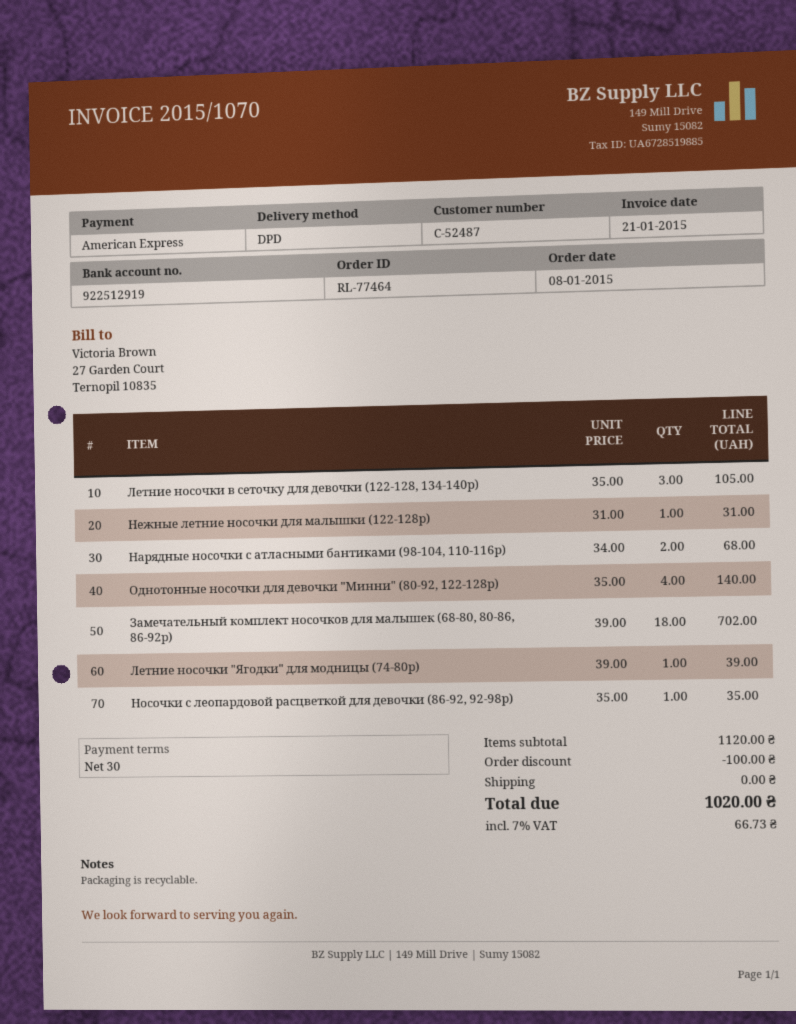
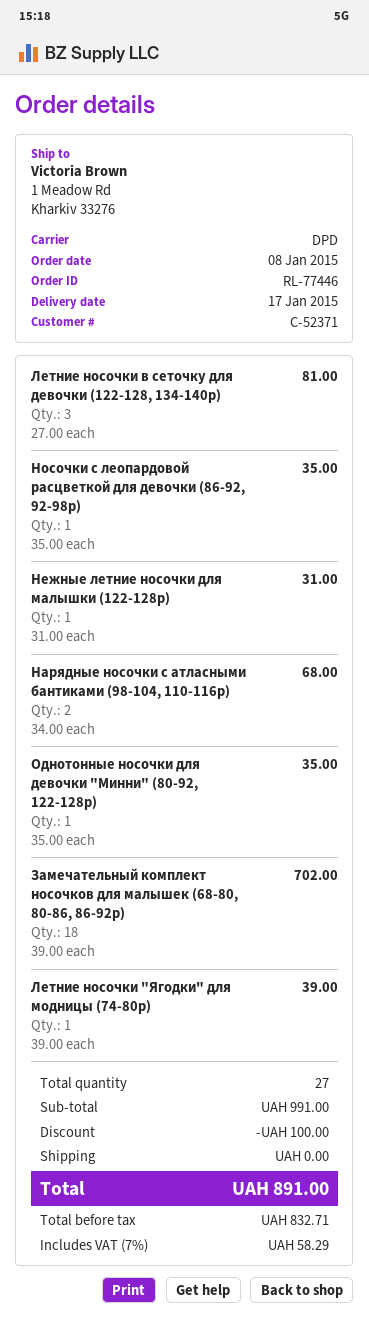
order number: RL-77464 -> RL-77446
customer number: C-52487 -> C-52371
Летние носочки в сеточку для девочки (122-128, 134-140р): 3 x 35.00 = 105.00 -> 3 x 27.00 = 81.00
Однотонные носочки для девочки "Минни" (80-92, 122-128р): 4 x 35.00 = 140.00 -> 1 x 35.00 = 35.00
subtotal: 1120.00 -> 991.00
tax: 7% = 66.73 -> 7% = 58.29
total: 1020.00 -> 891.00

